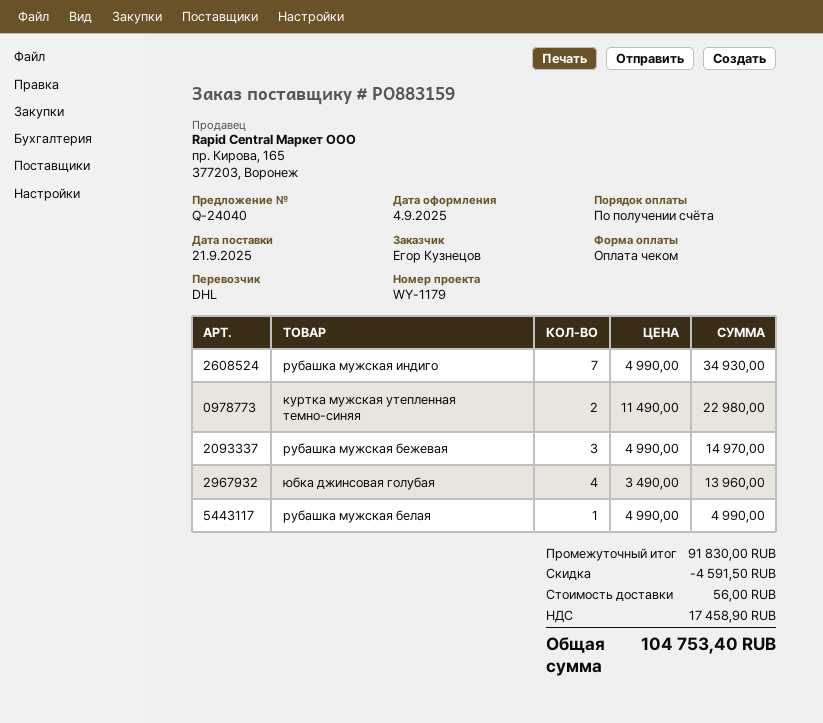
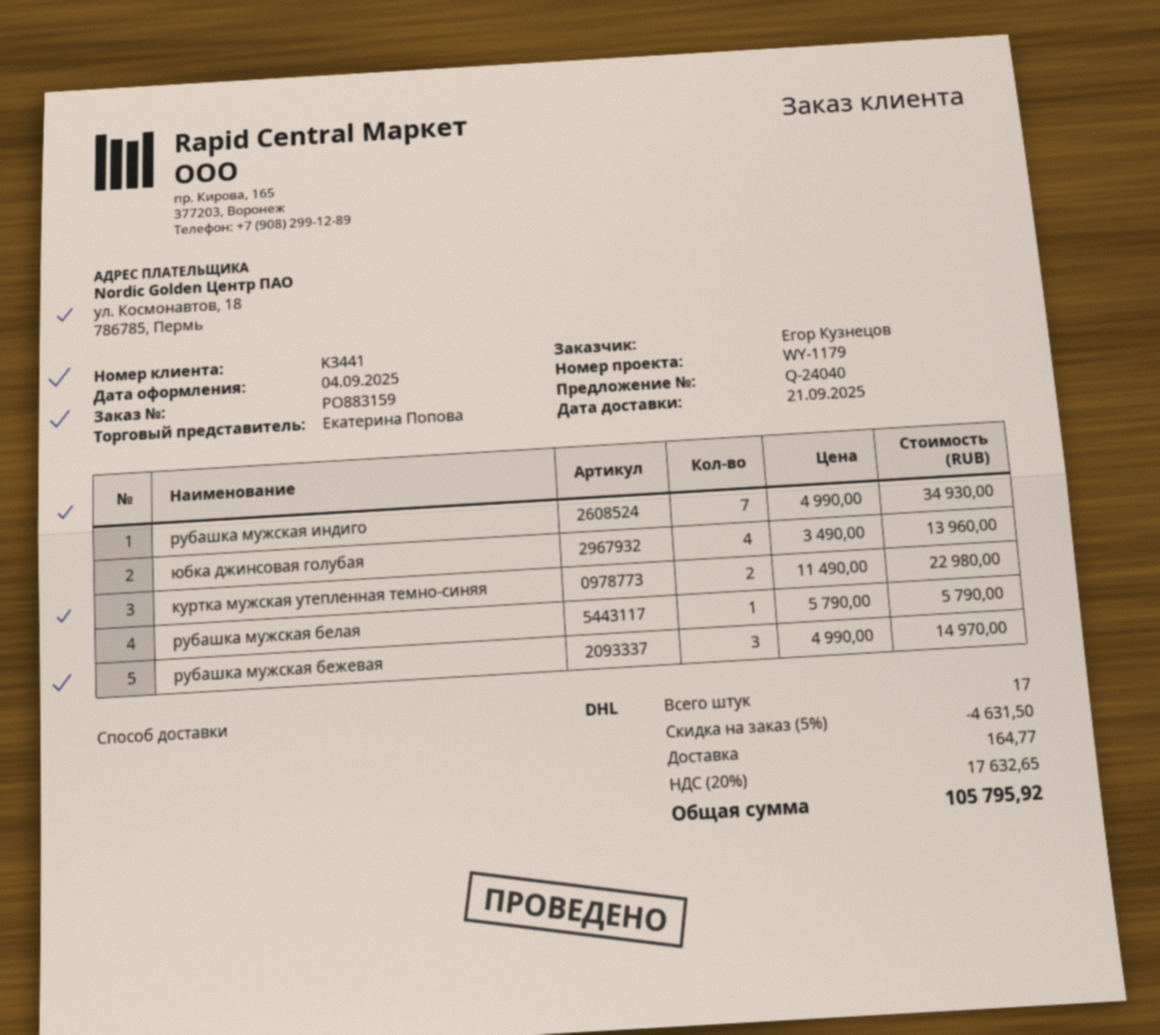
рубашка мужская белая: 1 x 4990.00 = 4990.00 -> 1 x 5790.00 = 5790.00
discount: 4591.50 -> 4631.50
shipping: 56.00 -> 164.77
tax: 17458.90 -> 17632.65
total: 104753.40 -> 105795.92

